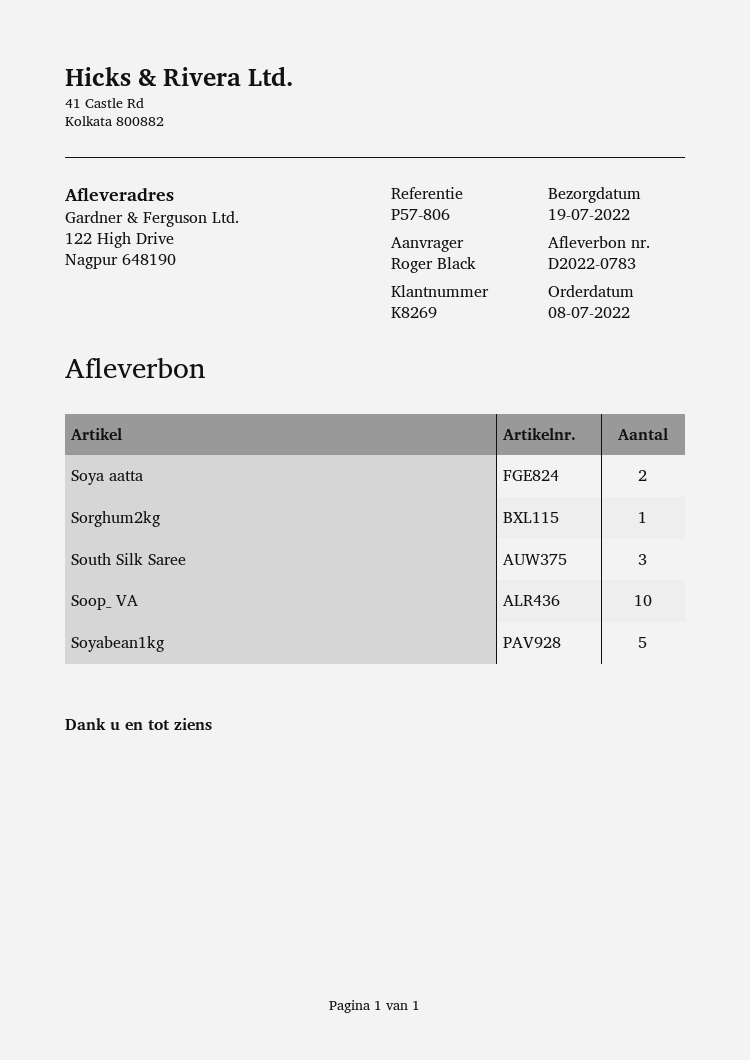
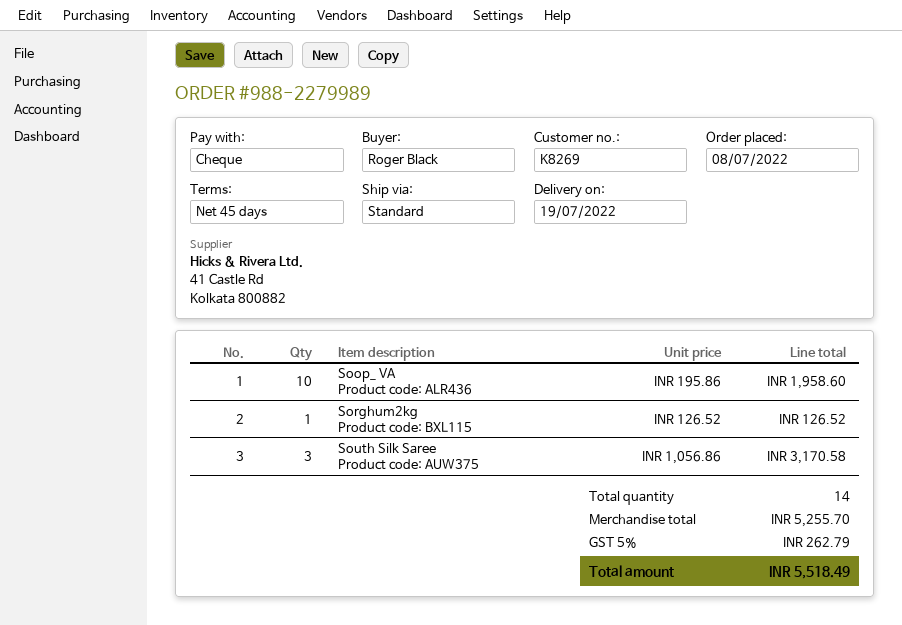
Soya aatta: 2 -> none
Soyabean1kg: 5 -> none

